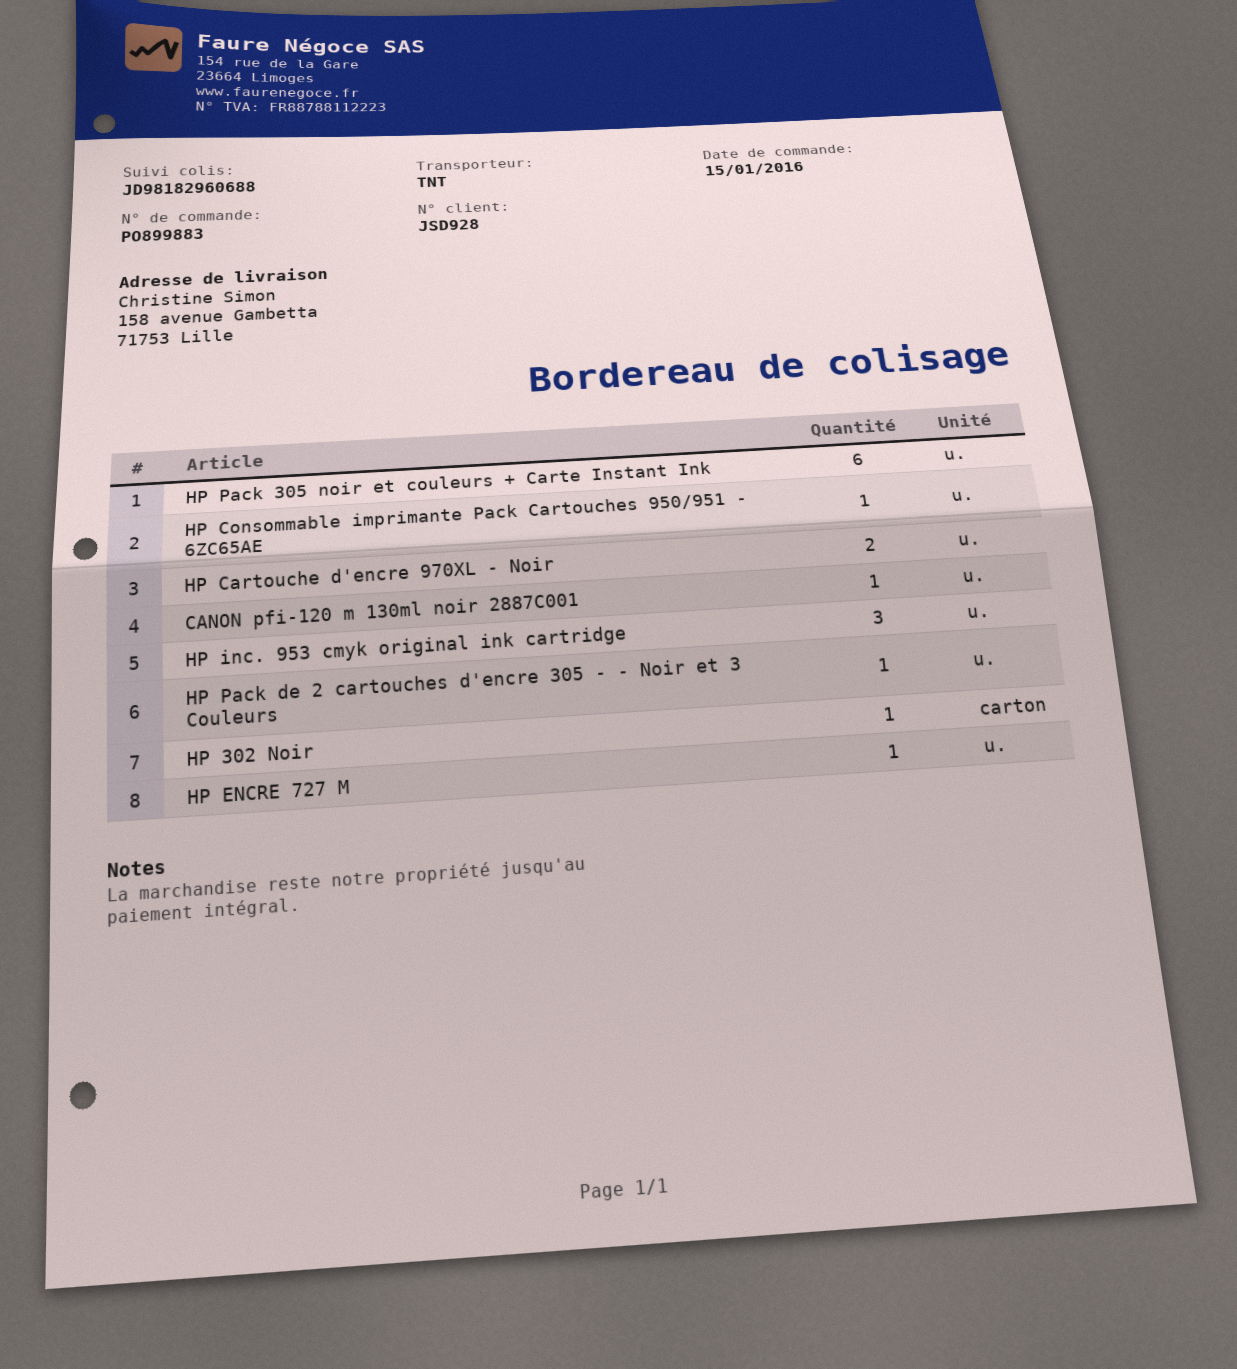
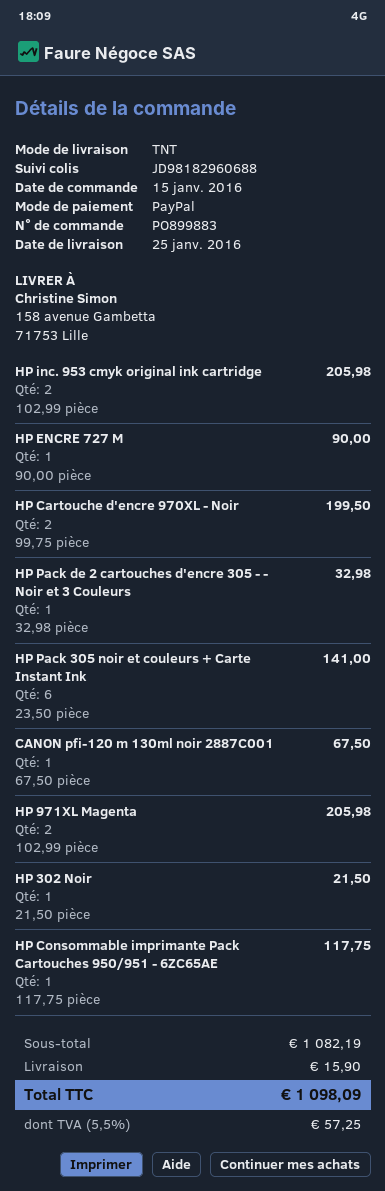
HP inc. 953 cmyk original ink cartridge: 3 -> 2
HP 971XL Magenta: none -> 2

